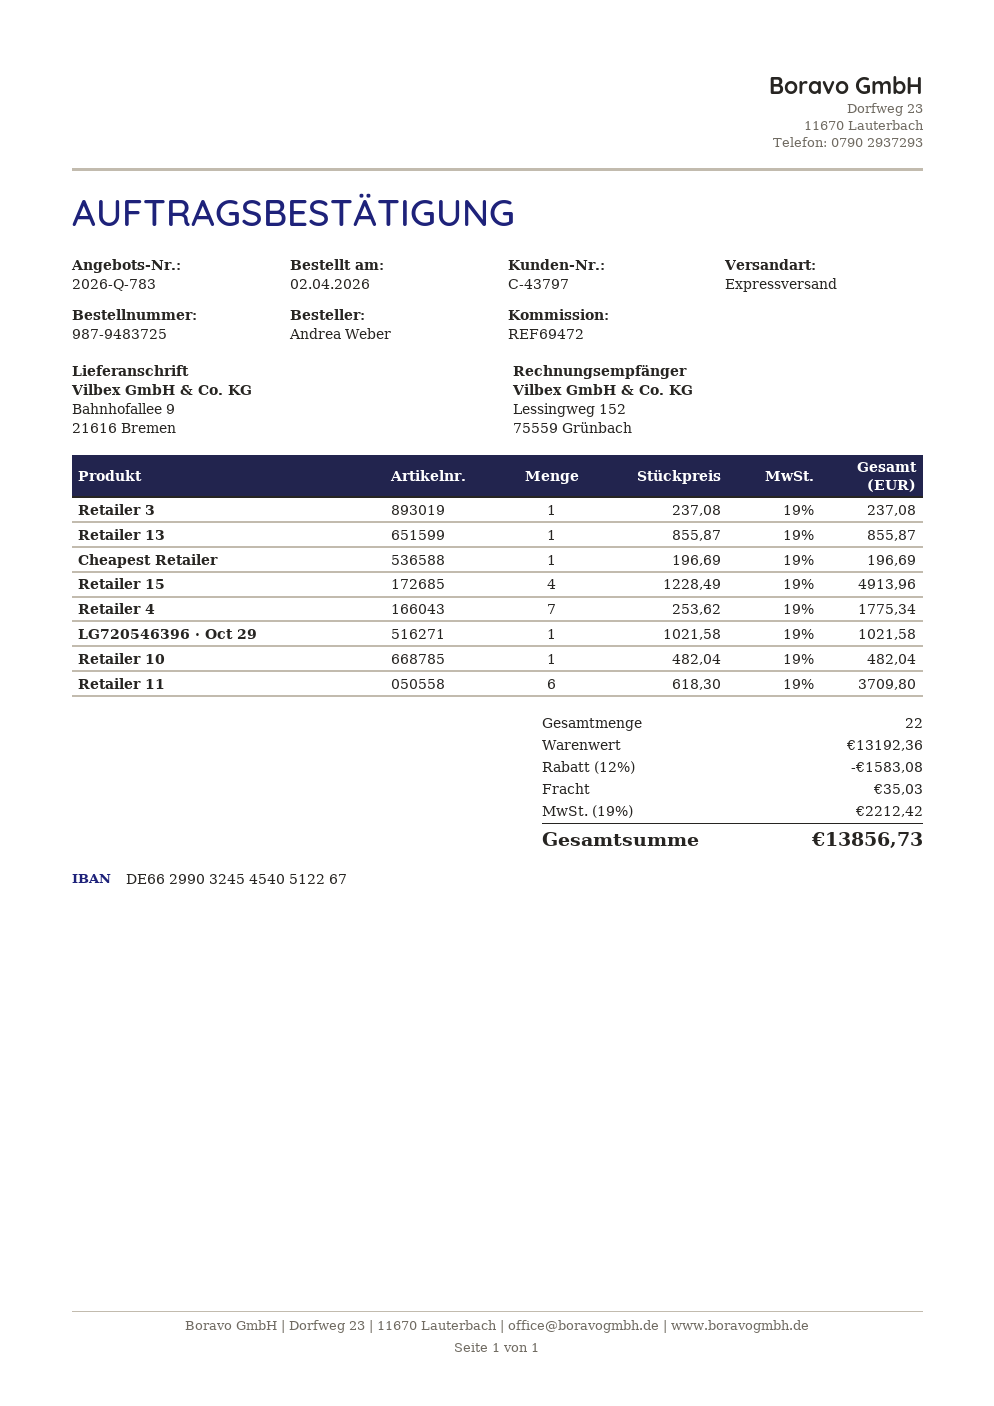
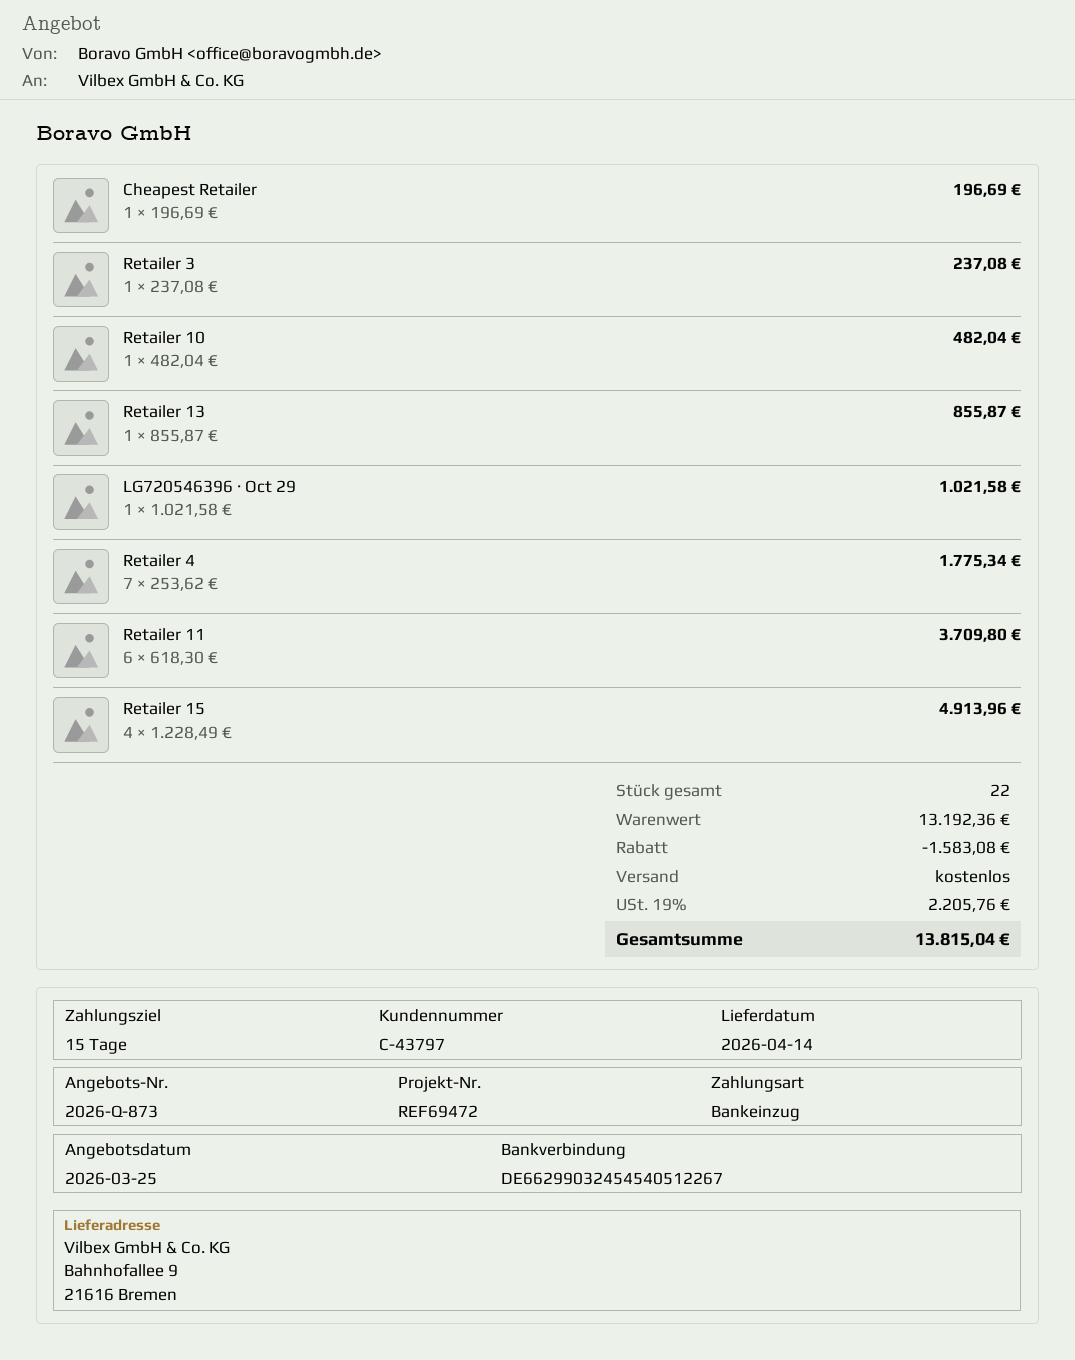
quote number: 2026-Q-783 -> 2026-Q-873
shipping: 35.03 -> 0.00
tax: 19% = 2212.42 -> 19% = 2205.76
total: 13856.73 -> 13815.04

